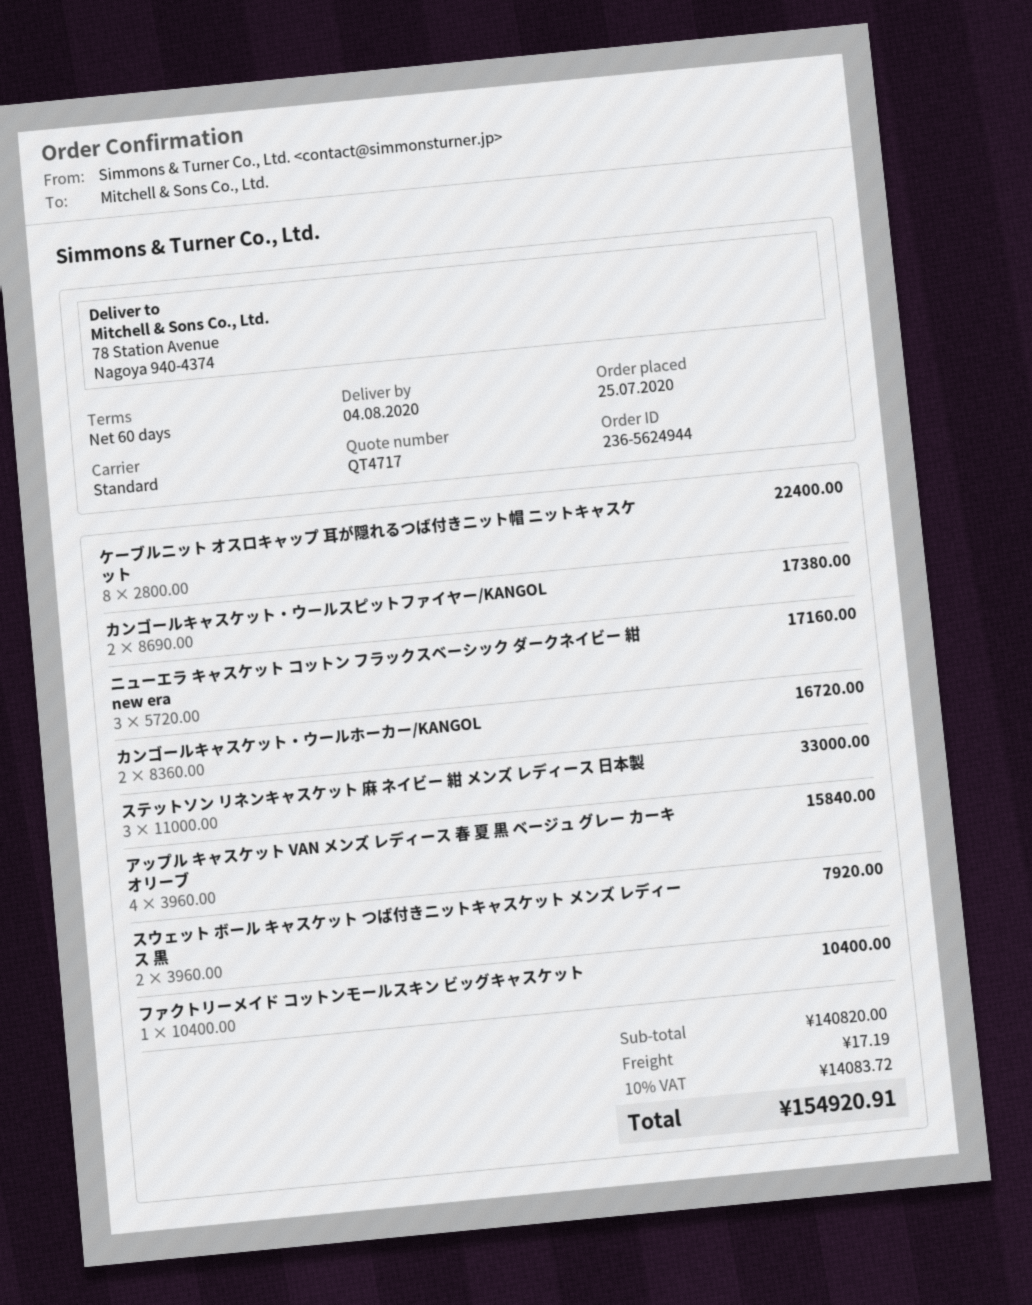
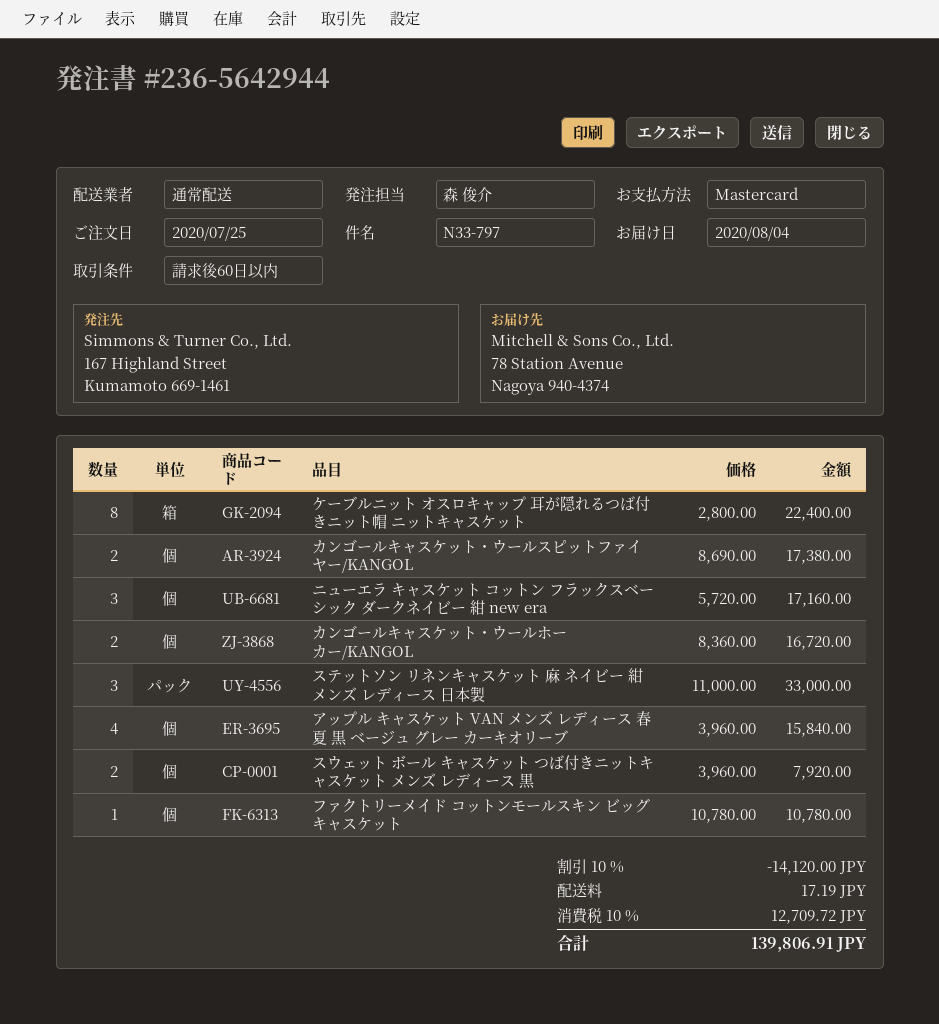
order number: 236-5624944 -> 236-5642944
ファクトリーメイド コットンモールスキン ビッグキャスケット: 1 x 10400.00 = 10400.00 -> 1 x 10780.00 = 10780.00
discount: none -> 10% = 14120.00
tax: 10% = 14083.72 -> 10% = 12709.72
total: 154920.91 -> 139806.91

